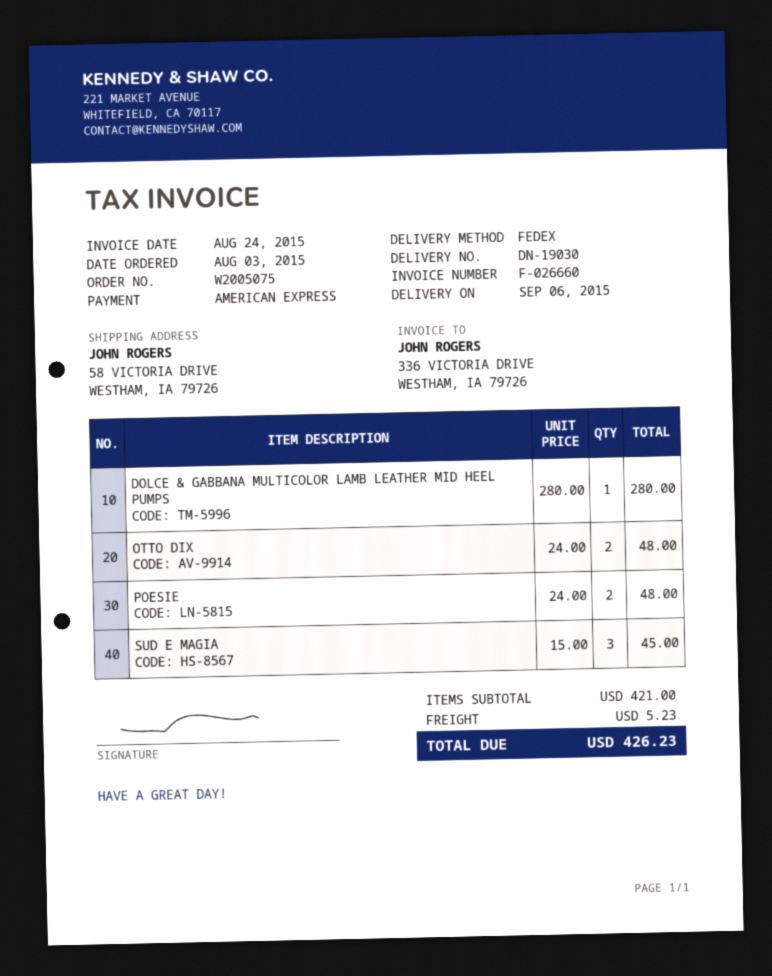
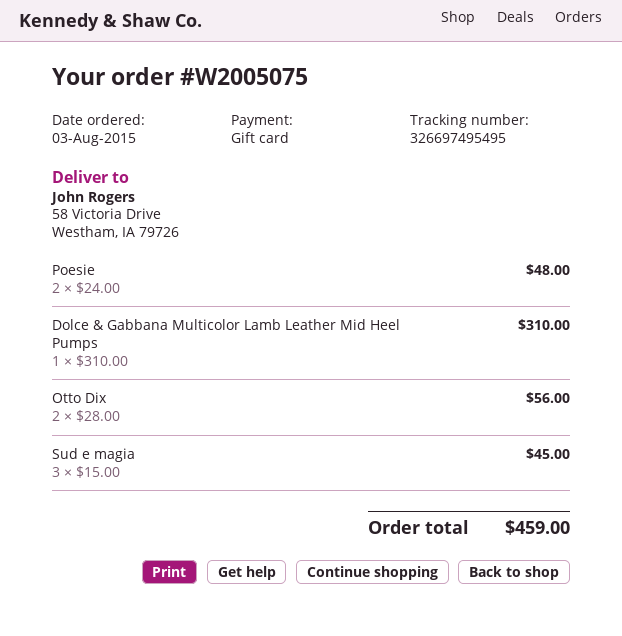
payment method: American Express -> gift card
DOLCE & GABBANA MULTICOLOR LAMB LEATHER MID HEEL PUMPS: 1 x 280.00 = 280.00 -> 1 x 310.00 = 310.00
OTTO DIX: 2 x 24.00 = 48.00 -> 2 x 28.00 = 56.00
shipping: 5.23 -> none
total: 426.23 -> 459.00

